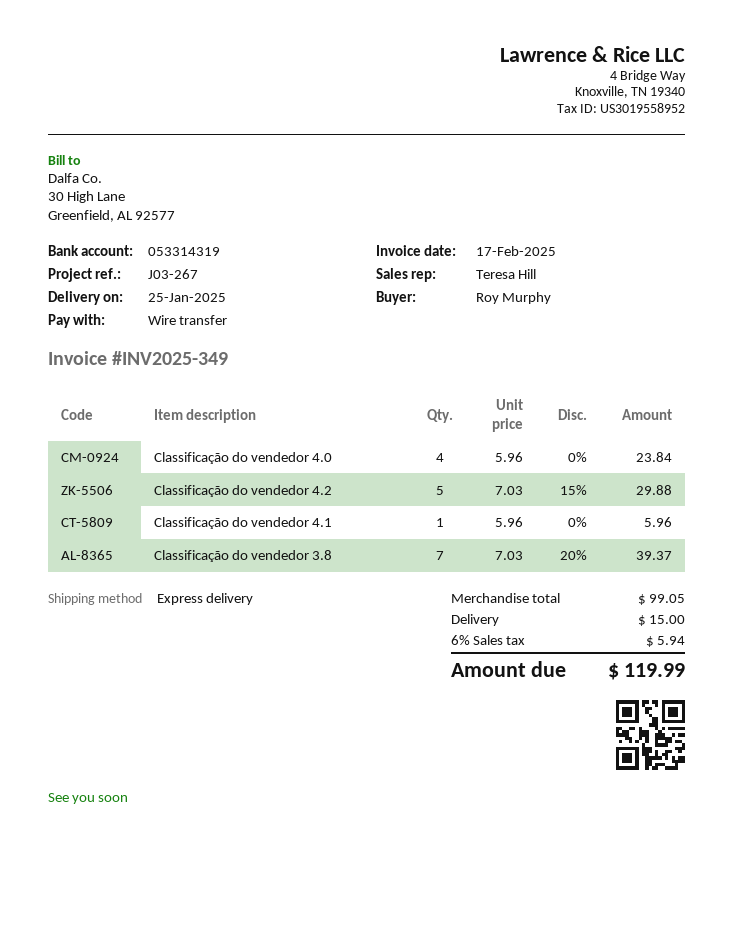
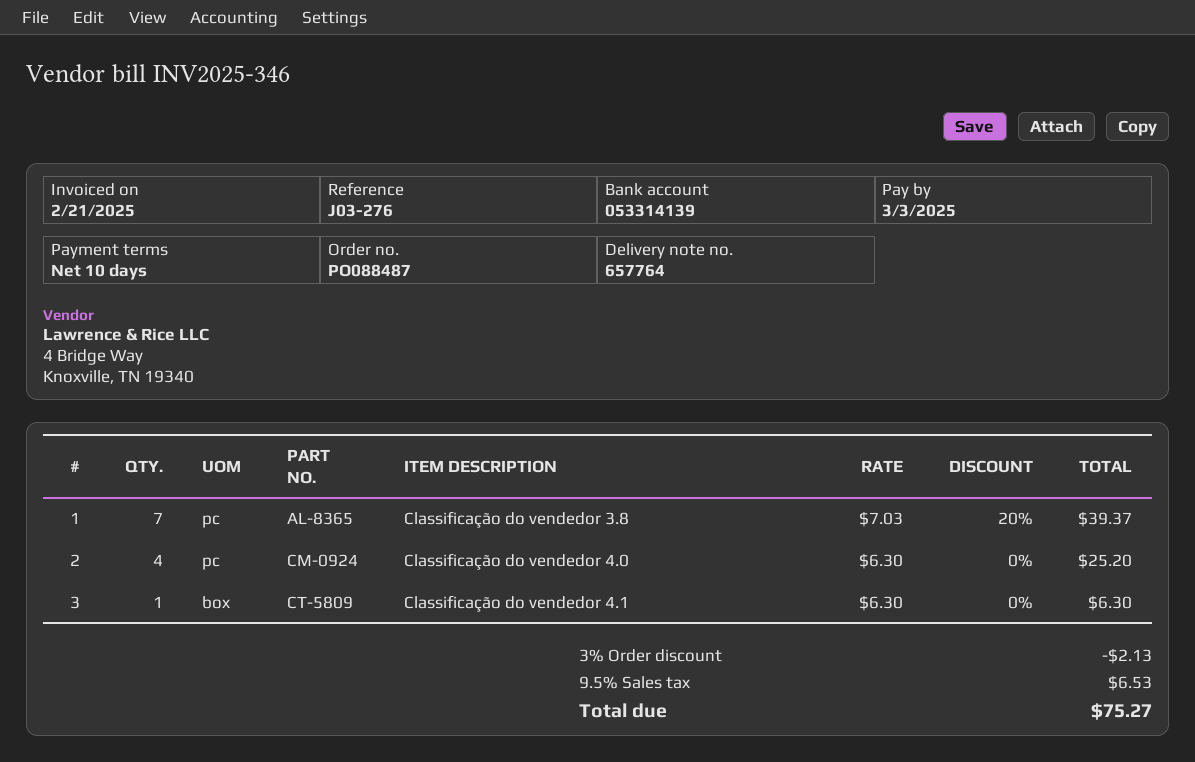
invoice number: INV2025-349 -> INV2025-346
invoice date: 2025-02-17 -> 2025-02-21
reference: J03-267 -> J03-276
bank account: 053314319 -> 053314139
Classificação do vendedor 4.0: 4 x 5.96 = 23.84 -> 4 x 6.30 = 25.20
Classificação do vendedor 4.2: 5 x 7.03 - 15% = 29.88 -> none
Classificação do vendedor 4.1: 1 x 5.96 = 5.96 -> 1 x 6.30 = 6.30
discount: none -> 3% = 2.13
shipping: 15.00 -> none
tax: 6% = 5.94 -> 9.5% = 6.53
total: 119.99 -> 75.27

